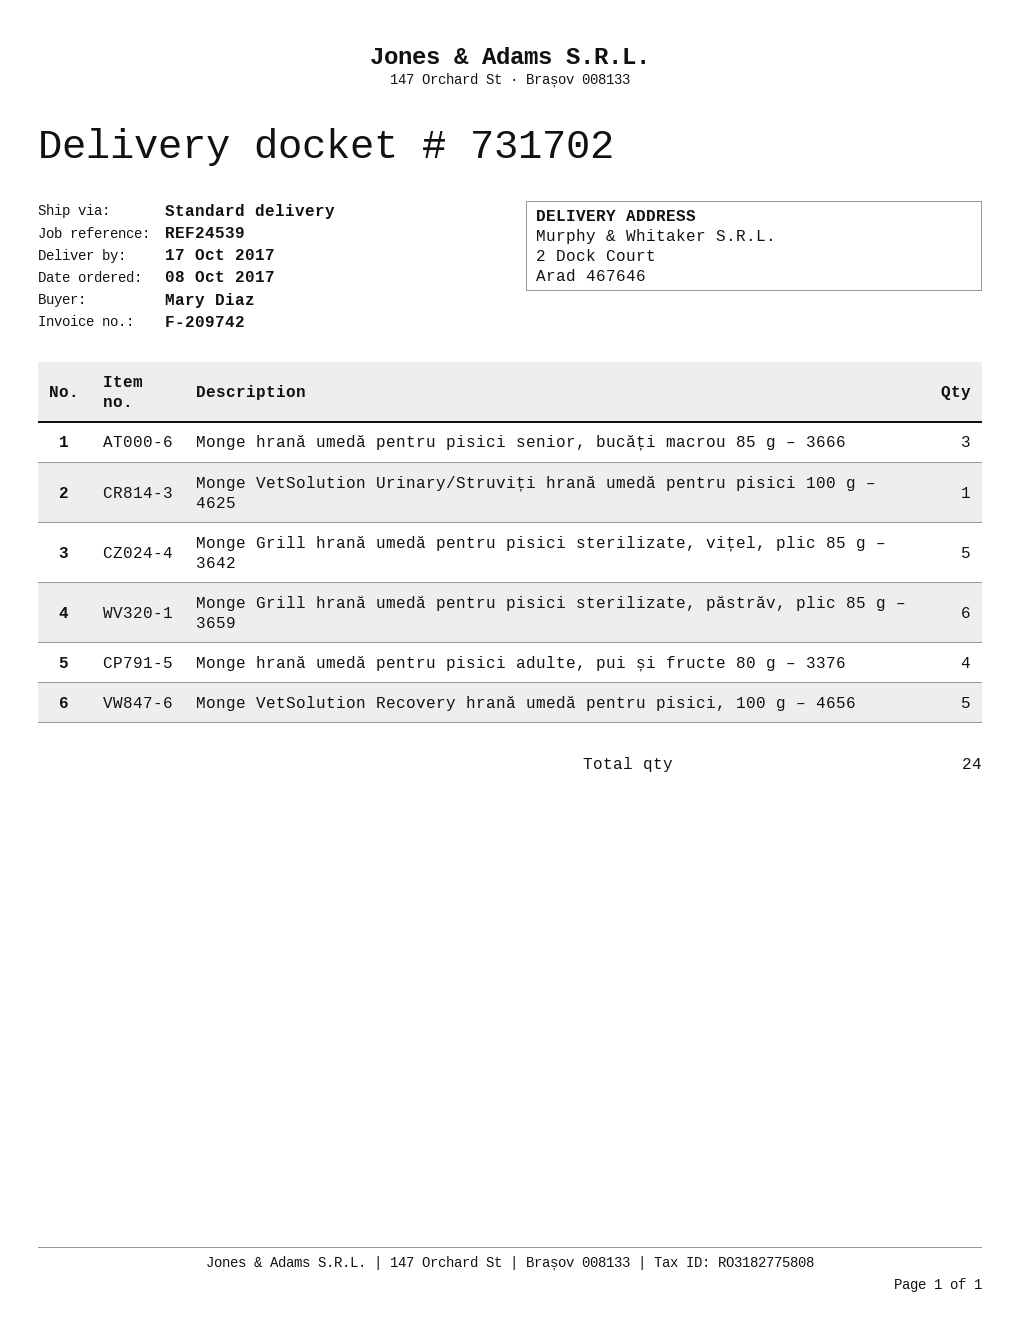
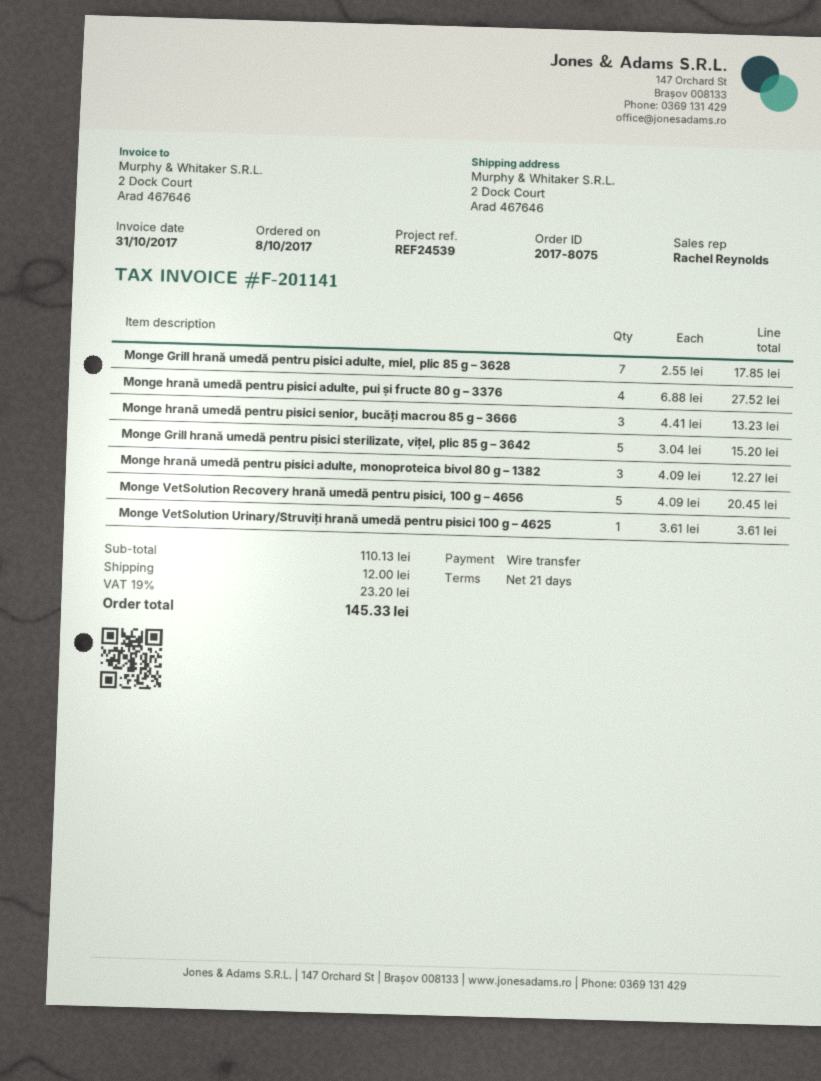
invoice number: F-209742 -> F-201141
Monge Grill hrană umedă pentru pisici sterilizate, păstrăv, plic 85 g – 3659: 6 -> none
Monge Grill hrană umedă pentru pisici adulte, miel, plic 85 g – 3628: none -> 7
Monge hrană umedă pentru pisici adulte, monoproteica bivol 80 g – 1382: none -> 3

